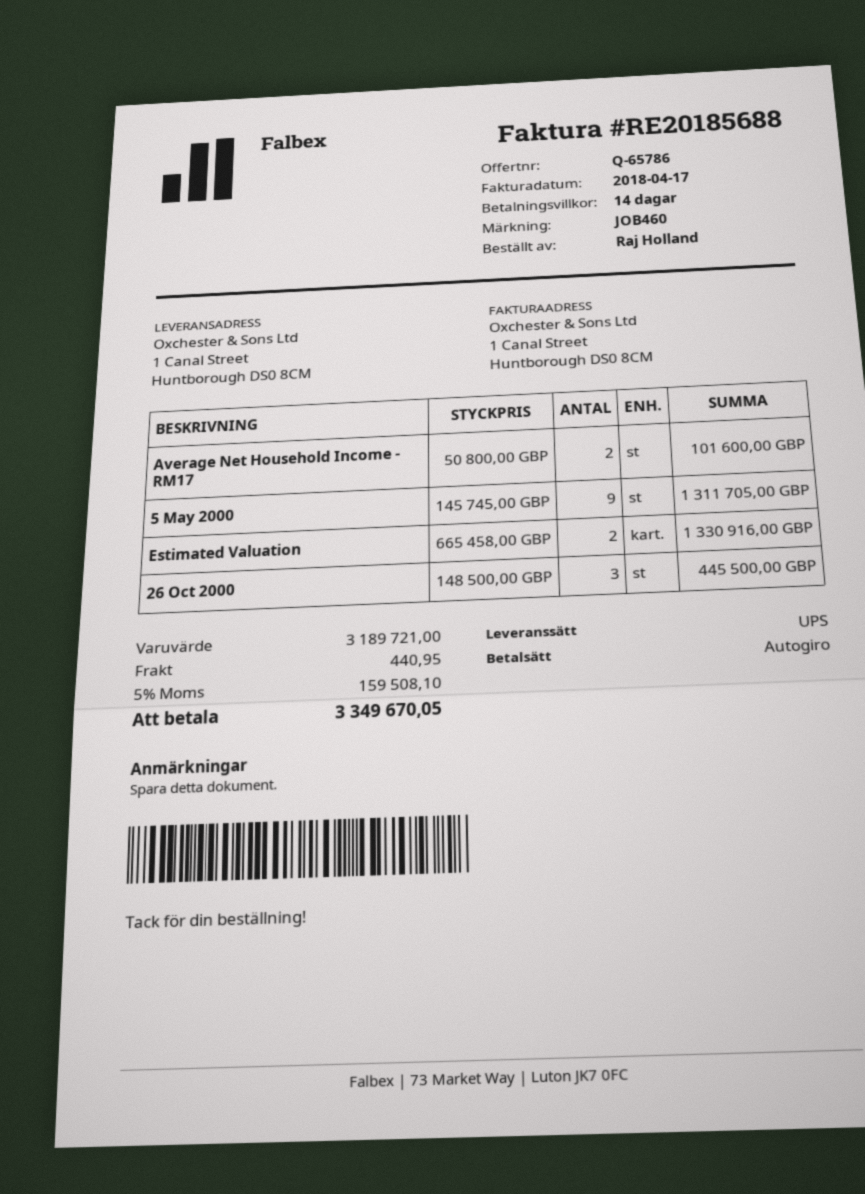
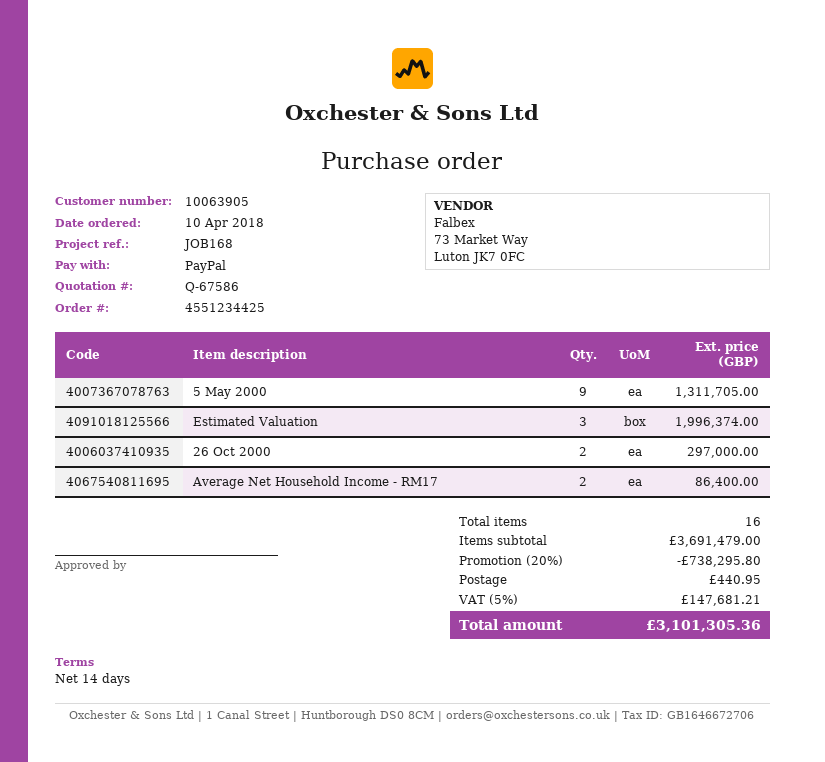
quote number: Q-65786 -> Q-67586
reference: JOB460 -> JOB168
payment method: direct debit -> PayPal
Average Net Household Income - RM17: 2 for 101600.00 -> 2 for 86400.00
Estimated Valuation: 2 for 1330916.00 -> 3 for 1996374.00
26 Oct 2000: 3 for 445500.00 -> 2 for 297000.00
subtotal: 3189721.00 -> 3691479.00
discount: none -> 20% = 738295.80
tax: 5% = 159508.10 -> 5% = 147681.21
total: 3349670.05 -> 3101305.36

